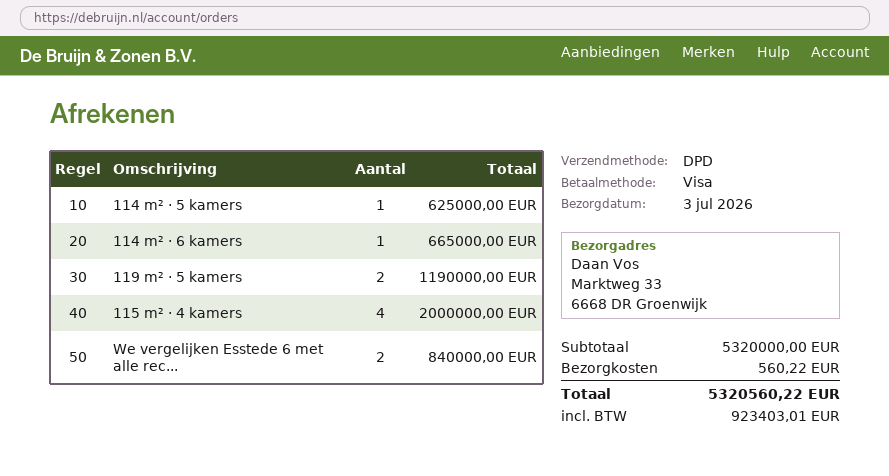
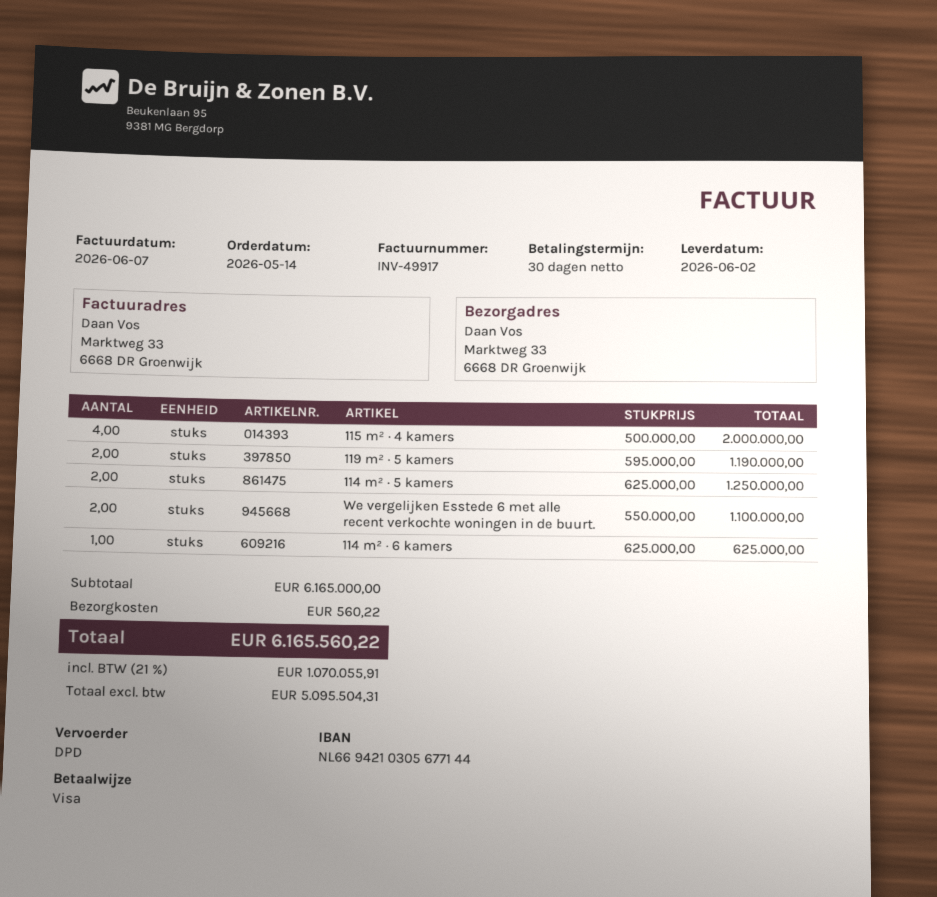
delivery date: 2026-07-03 -> 2026-06-02
114 m² · 5 kamers: 1 for 625000.00 -> 2 for 1250000.00
114 m² · 6 kamers: 1 for 665000.00 -> 1 for 625000.00
We vergelijken Esstede 6 met alle rec...: 2 for 840000.00 -> 2 for 1100000.00
subtotal: 5320000.00 -> 6165000.00
tax: 923403.01 -> 1070055.91
total: 5320560.22 -> 6165560.22

